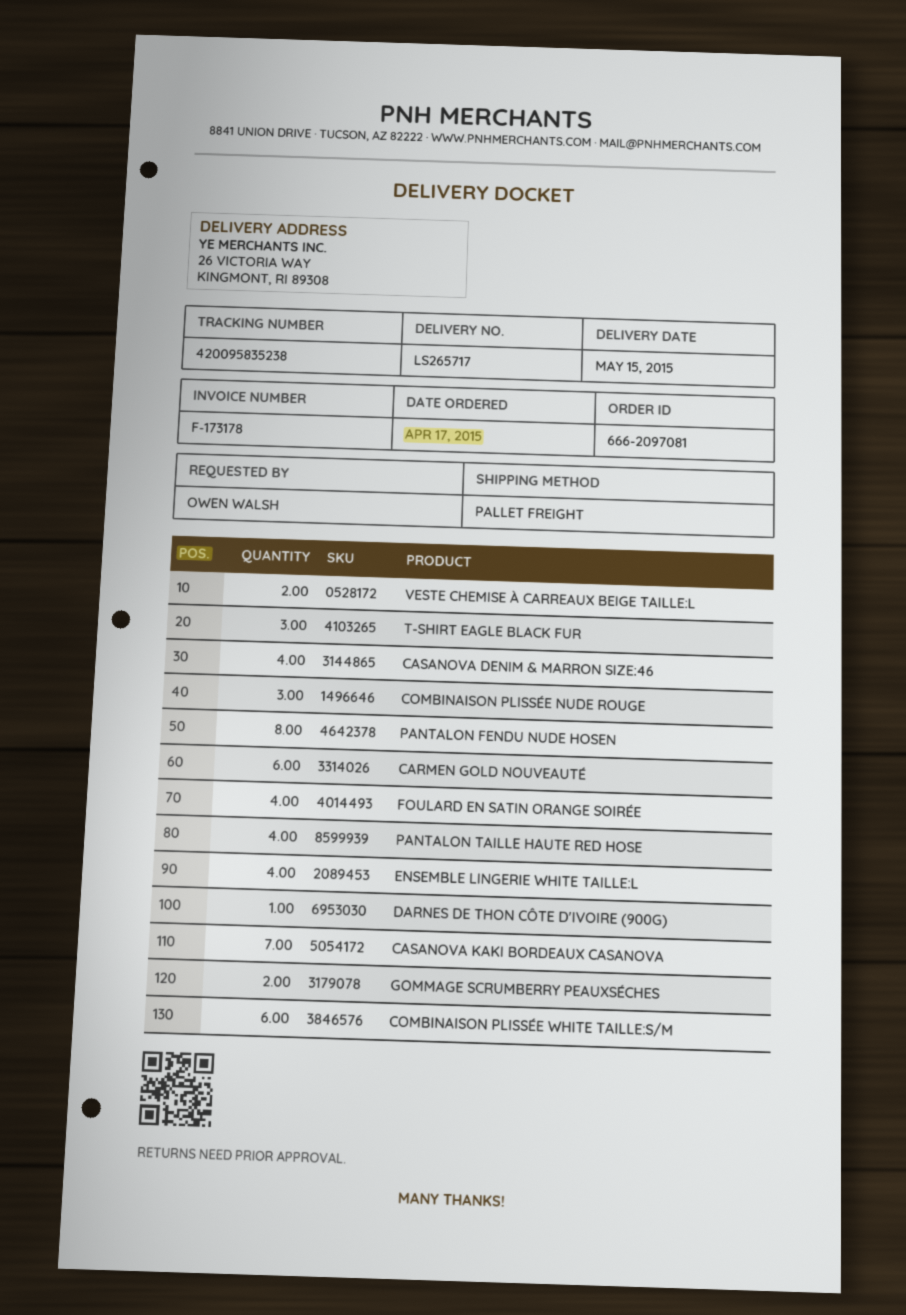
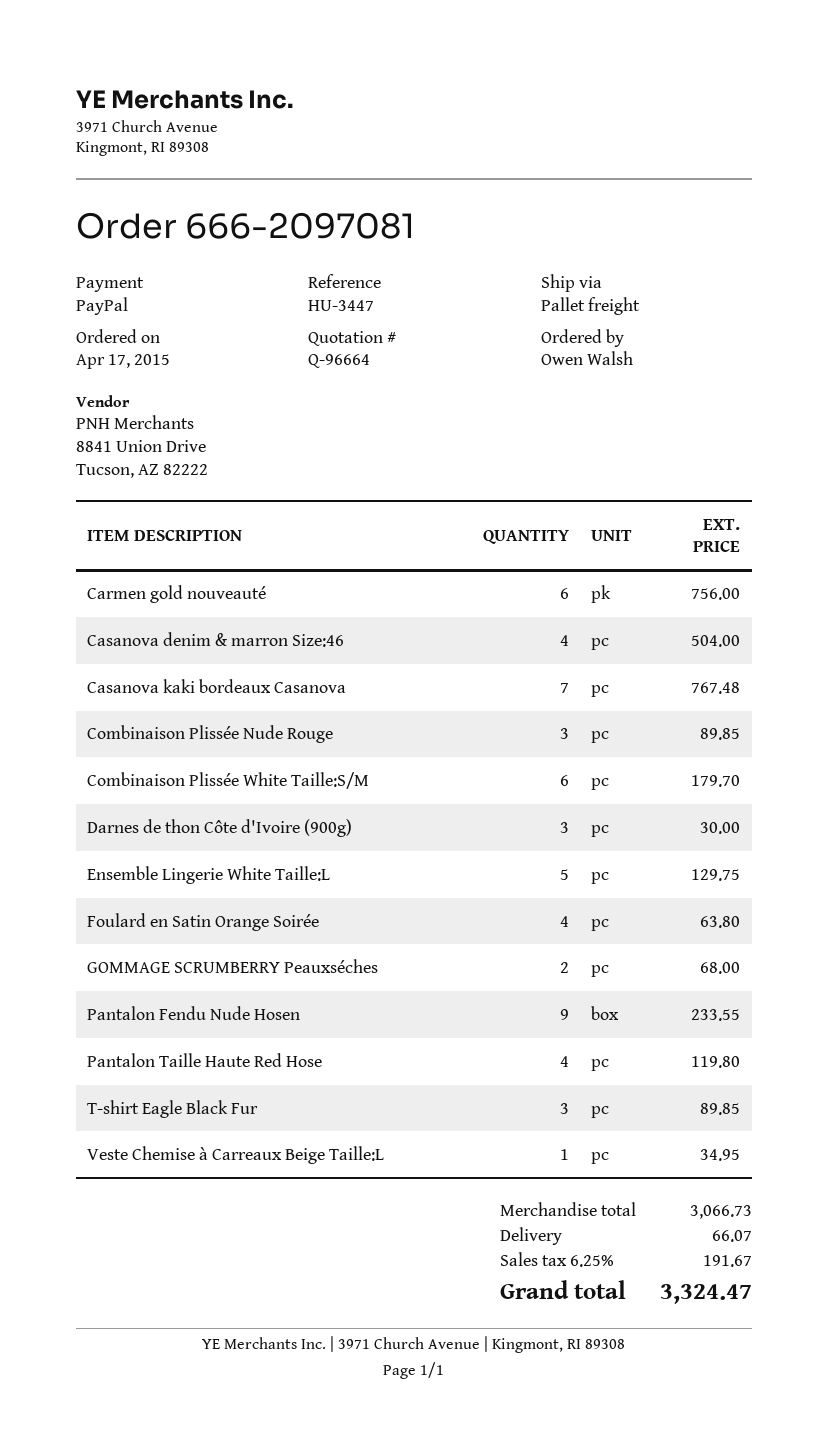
VESTE CHEMISE À CARREAUX BEIGE TAILLE:L: 2 -> 1
PANTALON FENDU NUDE HOSEN: 8 -> 9
ENSEMBLE LINGERIE WHITE TAILLE:L: 4 -> 5
DARNES DE THON CÔTE D'IVOIRE (900G): 1 -> 3

